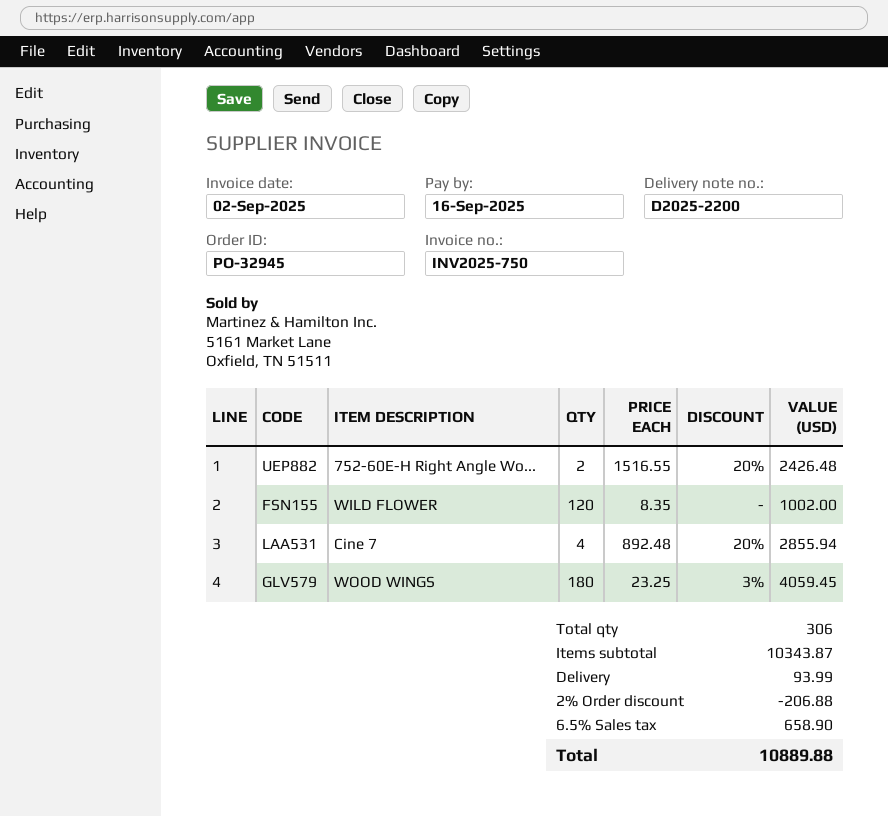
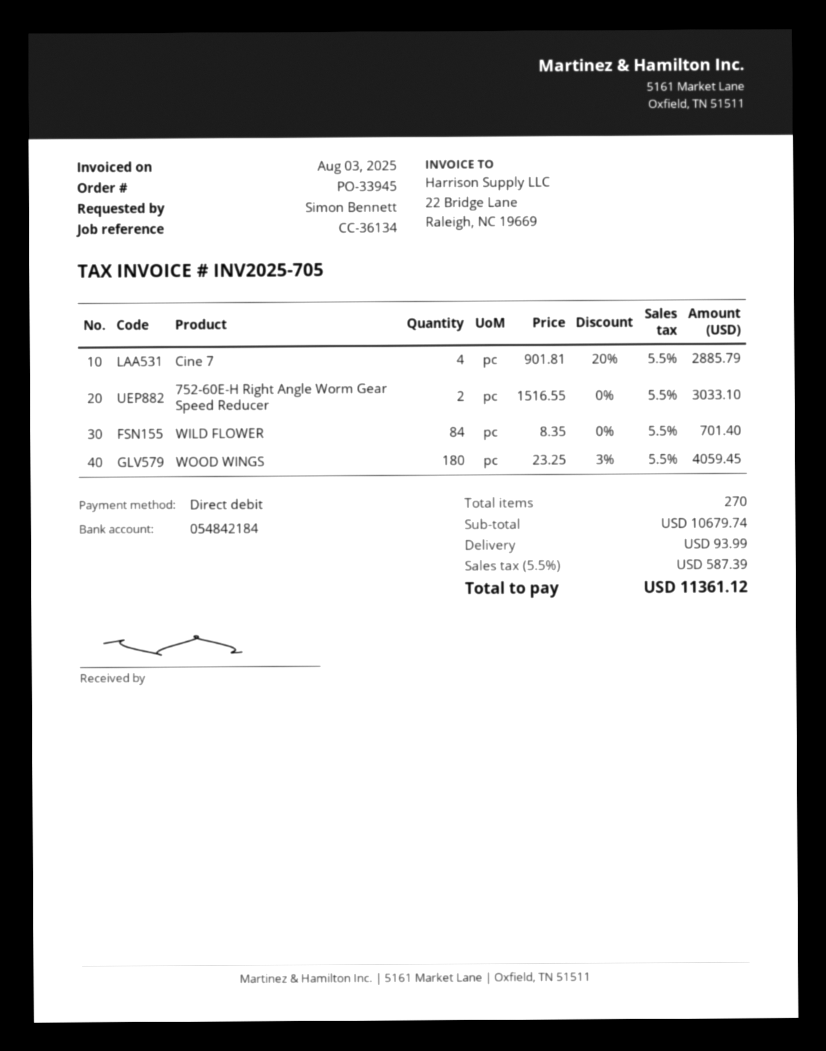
order number: PO-32945 -> PO-33945
invoice number: INV2025-750 -> INV2025-705
invoice date: 2025-09-02 -> 2025-08-03
752-60E-H Right Angle Wo...: 2 x 1516.55 - 20% = 2426.48 -> 2 x 1516.55 = 3033.10
WILD FLOWER: 120 x 8.35 = 1002.00 -> 84 x 8.35 = 701.40
Cine 7: 4 x 892.48 - 20% = 2855.94 -> 4 x 901.81 - 20% = 2885.79
total quantity: 306 -> 270
subtotal: 10343.87 -> 10679.74
discount: 2% = 206.88 -> none
tax: 6.5% = 658.90 -> 5.5% = 587.39
total: 10889.88 -> 11361.12

